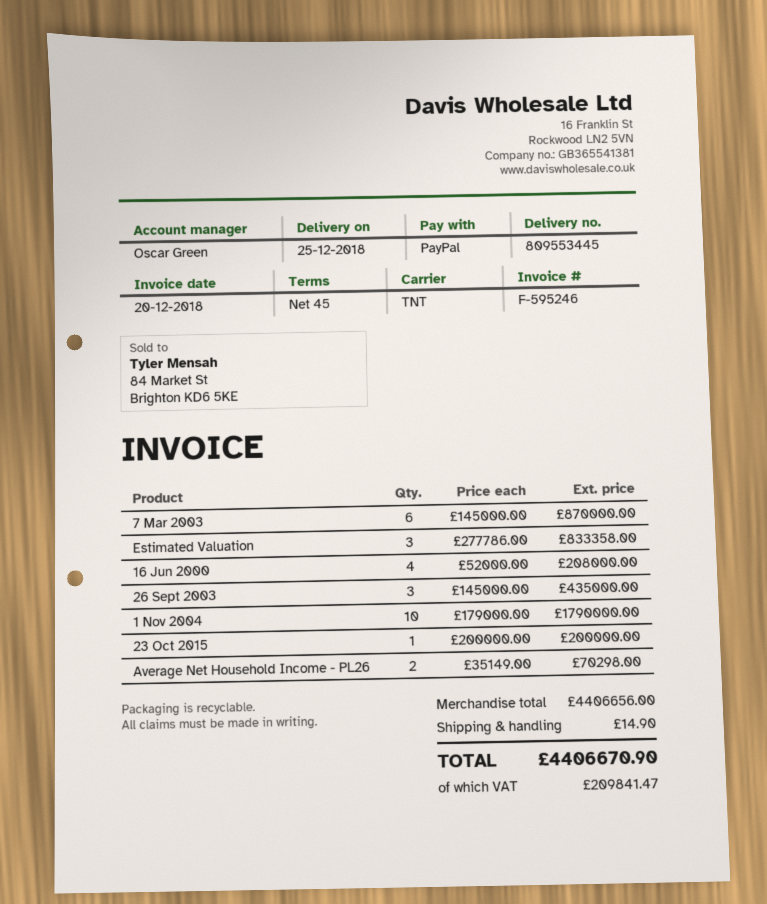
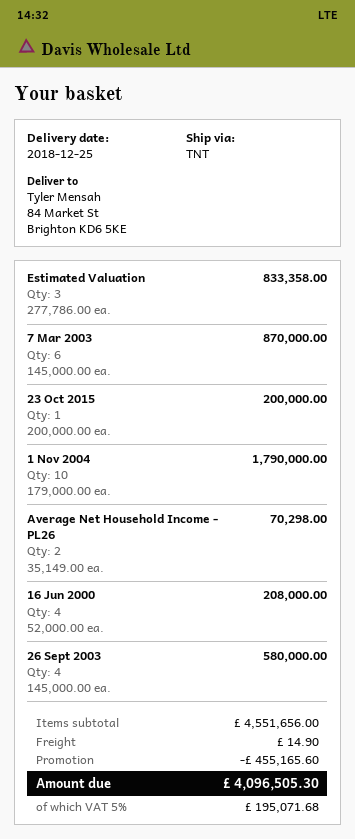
26 Sept 2003: 3 x 145000.00 = 435000.00 -> 4 x 145000.00 = 580000.00
subtotal: 4406656.00 -> 4551656.00
discount: none -> 455165.60
tax: 209841.47 -> 195071.68
total: 4406670.90 -> 4096505.30

